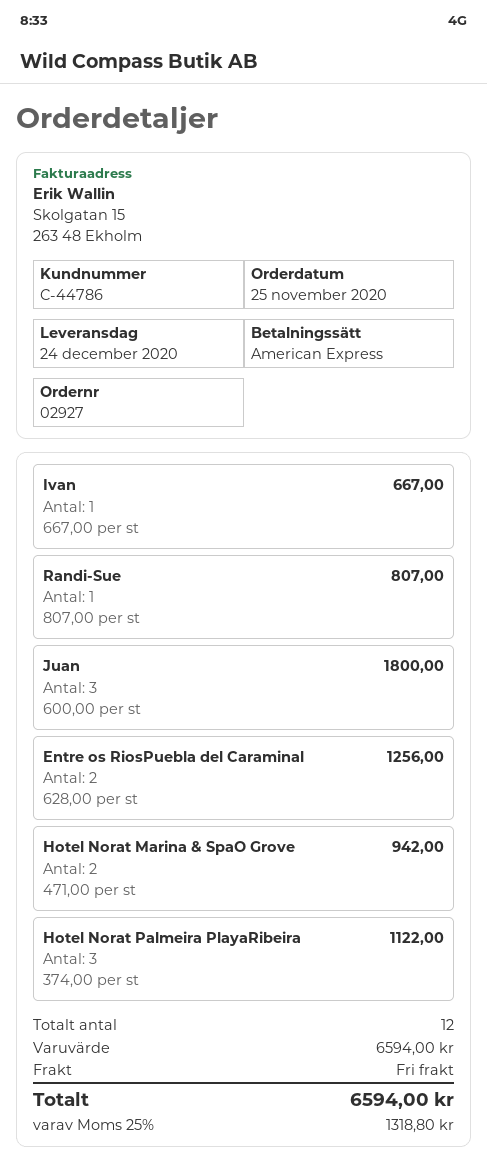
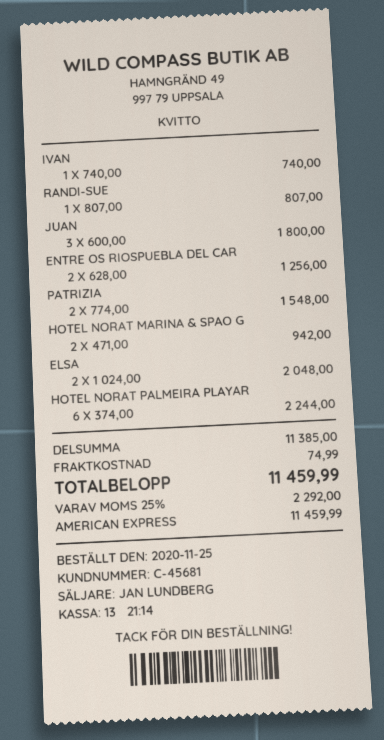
customer number: C-44786 -> C-45681
Ivan: 1 x 667.00 = 667.00 -> 1 x 740.00 = 740.00
Hotel Norat Palmeira PlayaRibeira: 3 x 374.00 = 1122.00 -> 6 x 374.00 = 2244.00
PATRIZIA: none -> 2 x 774.00 = 1548.00
ELSA: none -> 2 x 1024.00 = 2048.00
subtotal: 6594.00 -> 11385.00
shipping: 0.00 -> 74.99
tax: 25% = 1318.80 -> 25% = 2292.00
total: 6594.00 -> 11459.99

